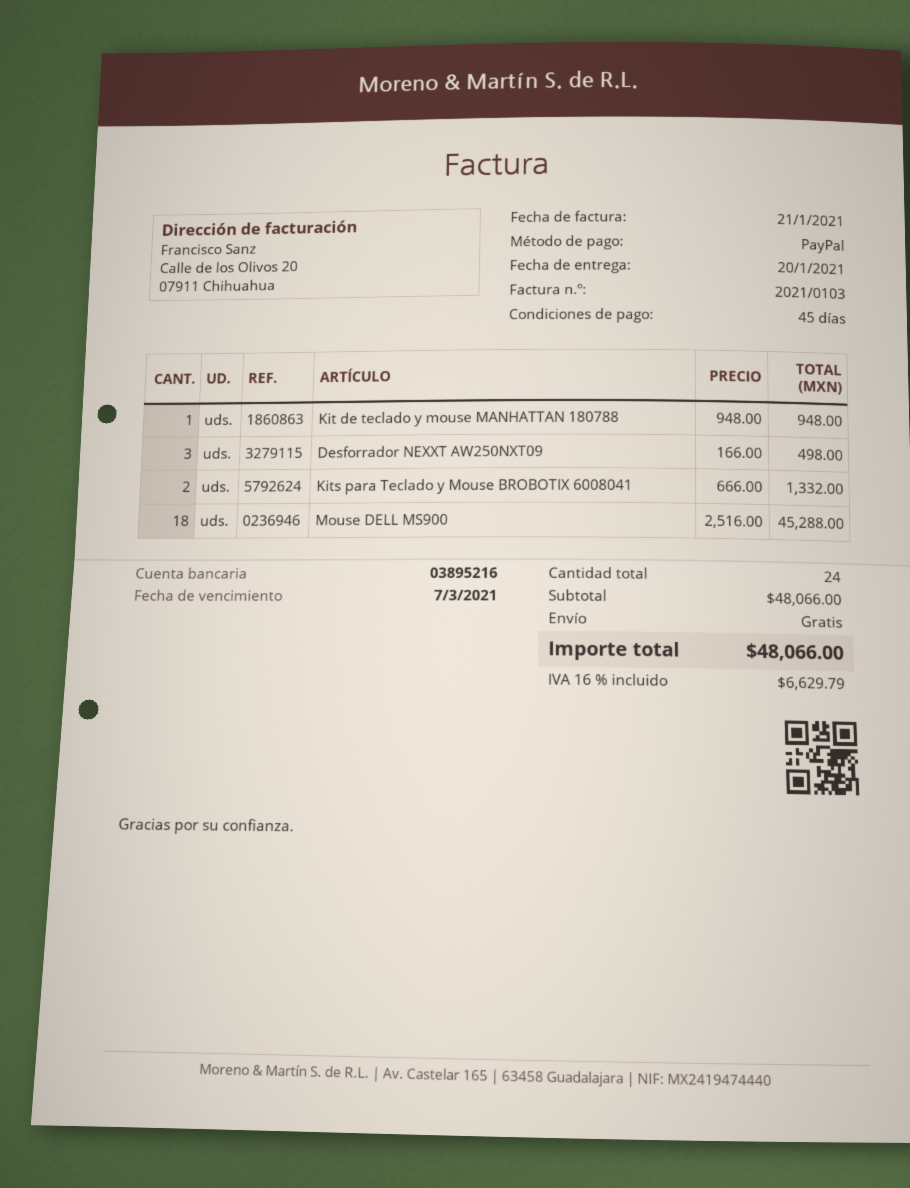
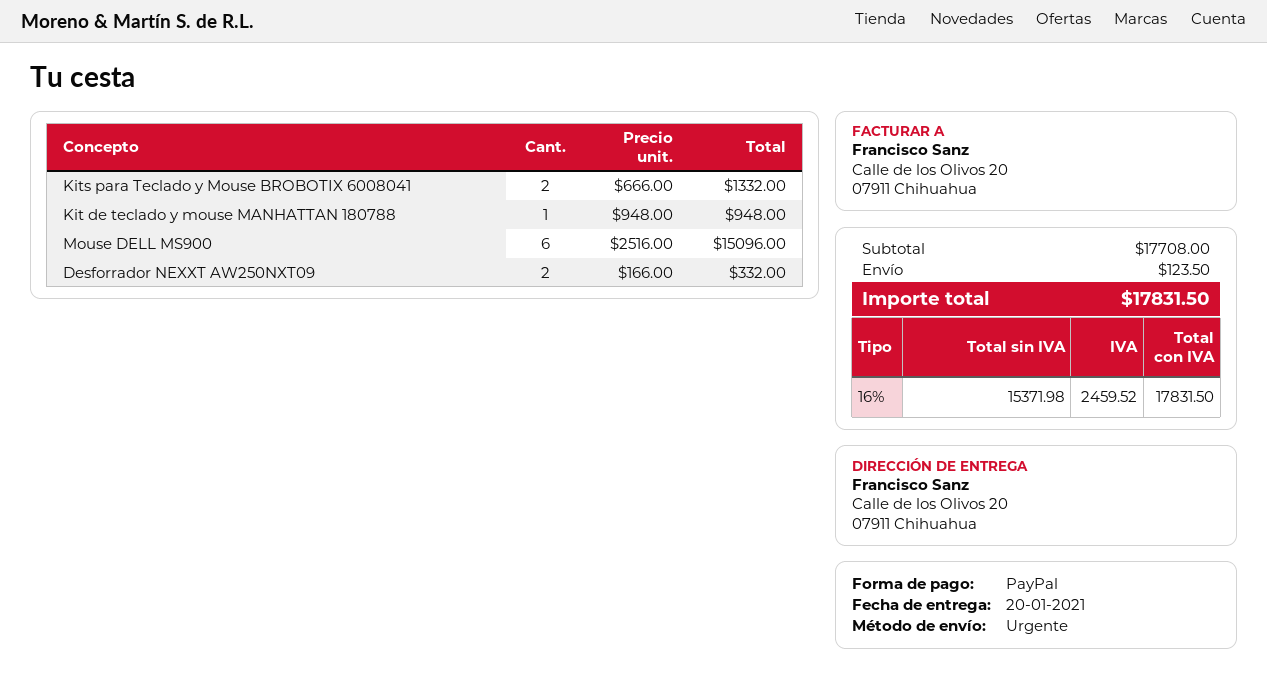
Desforrador NEXXT AW250NXT09: 3 x 166.00 = 498.00 -> 2 x 166.00 = 332.00
Mouse DELL MS900: 18 x 2516.00 = 45288.00 -> 6 x 2516.00 = 15096.00
subtotal: 48066.00 -> 17708.00
shipping: 0.00 -> 123.50
tax: 16% = 6629.79 -> 16% = 2459.52
total: 48066.00 -> 17831.50

